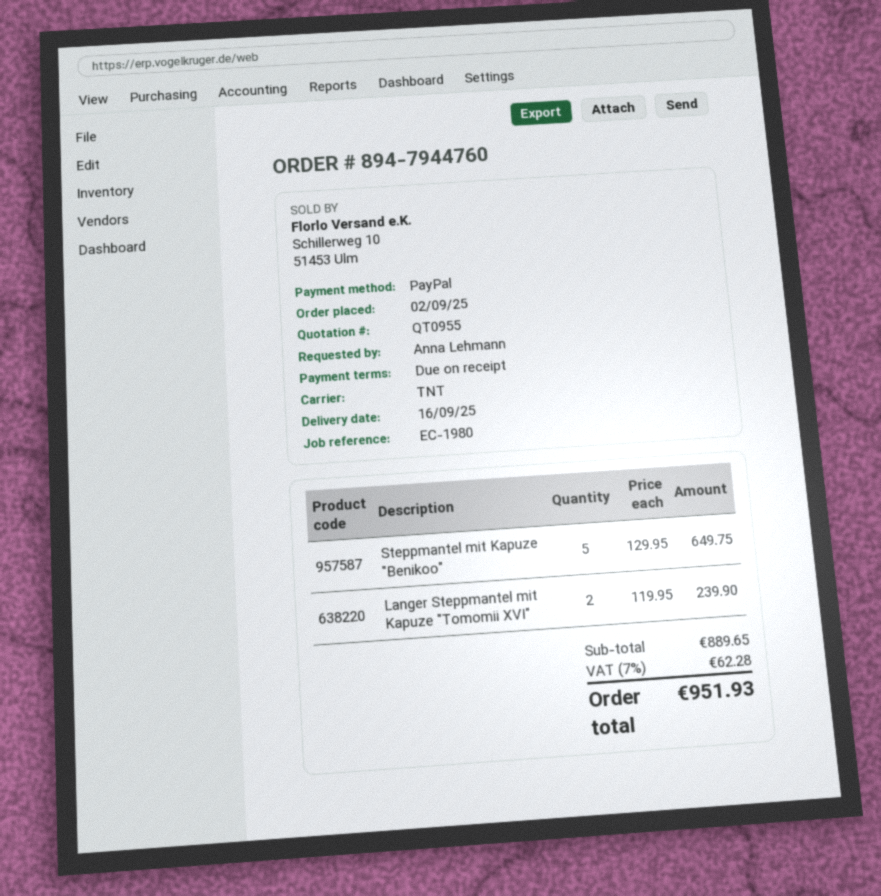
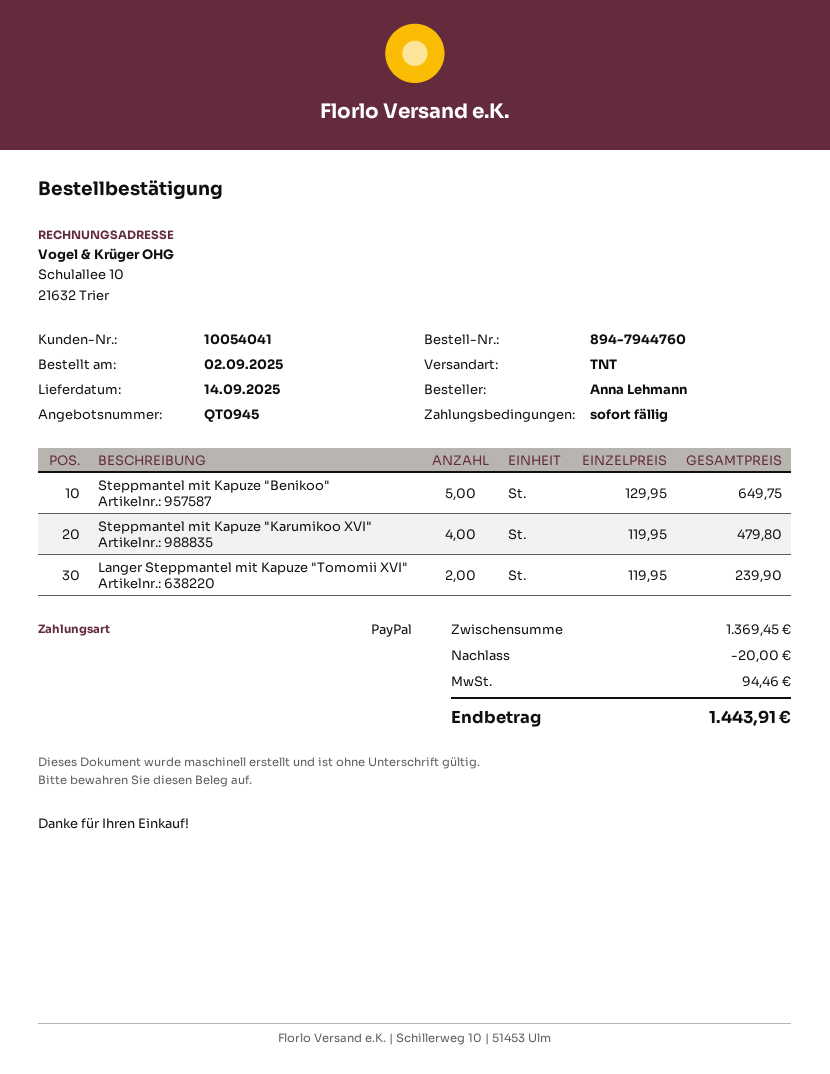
quote number: QT0955 -> QT0945
delivery date: 2025-09-16 -> 2025-09-14
Steppmantel mit Kapuze "Karumikoo XVI": none -> 4 x 119.95 = 479.80
subtotal: 889.65 -> 1369.45
discount: none -> 20.00
tax: 62.28 -> 94.46
total: 951.93 -> 1443.91

